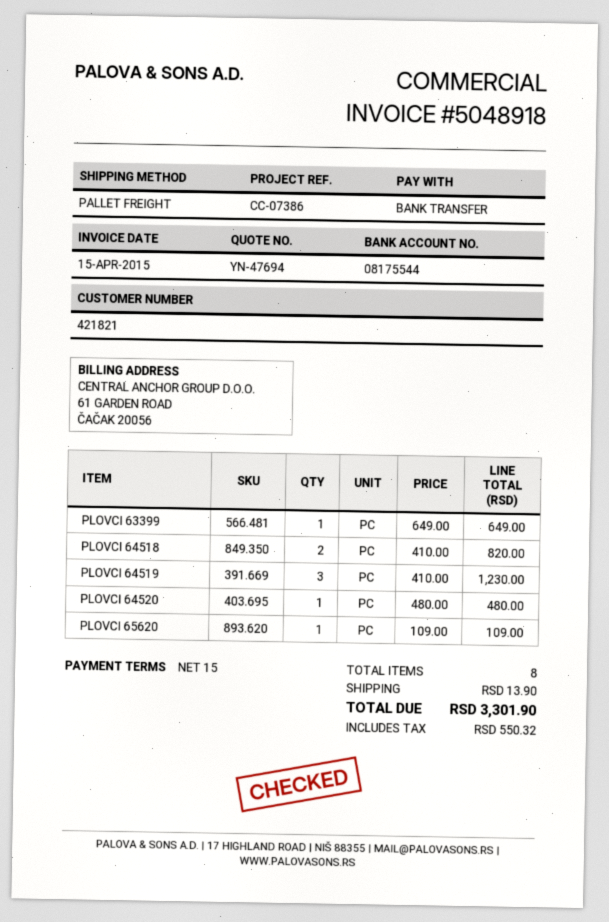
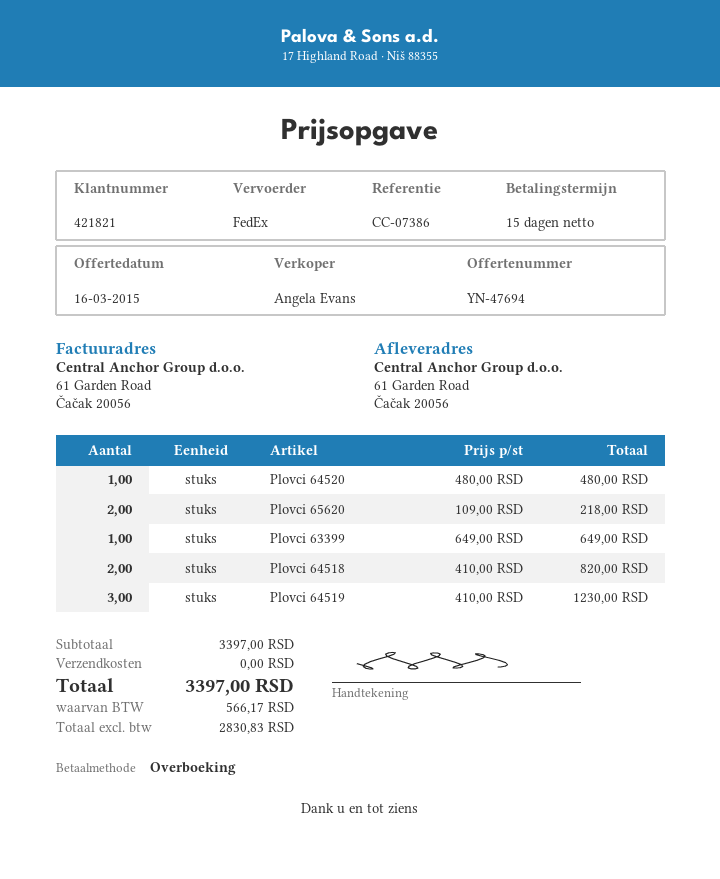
shipping method: pallet freight -> FedEx
PLOVCI 65620: 1 x 109.00 = 109.00 -> 2 x 109.00 = 218.00
shipping: 13.90 -> 0.00
tax: 550.32 -> 566.17
total: 3301.90 -> 3397.00

